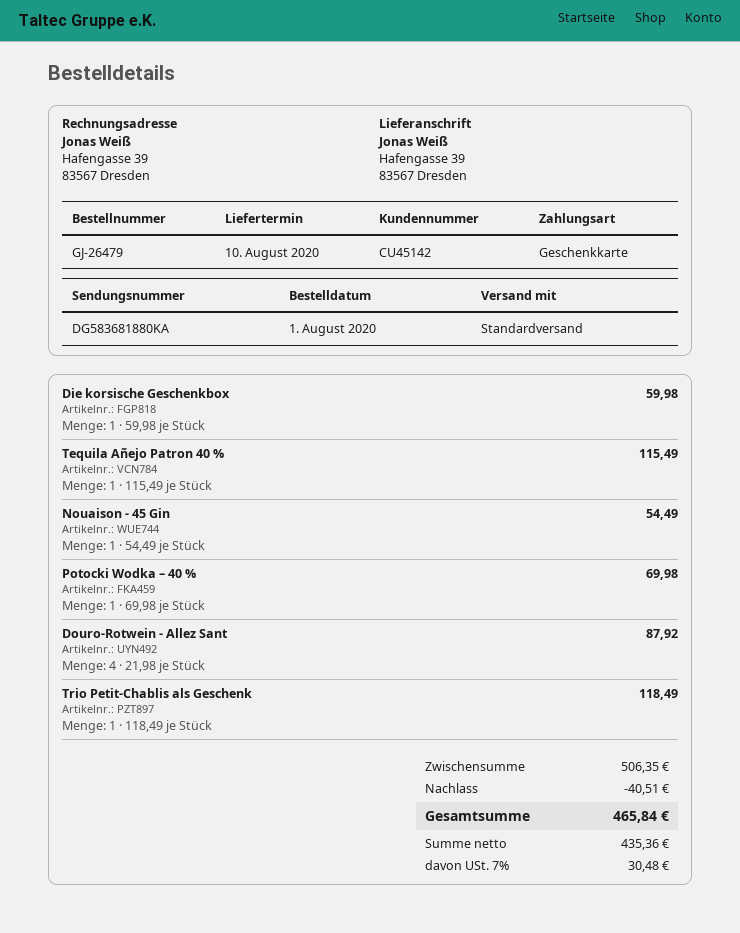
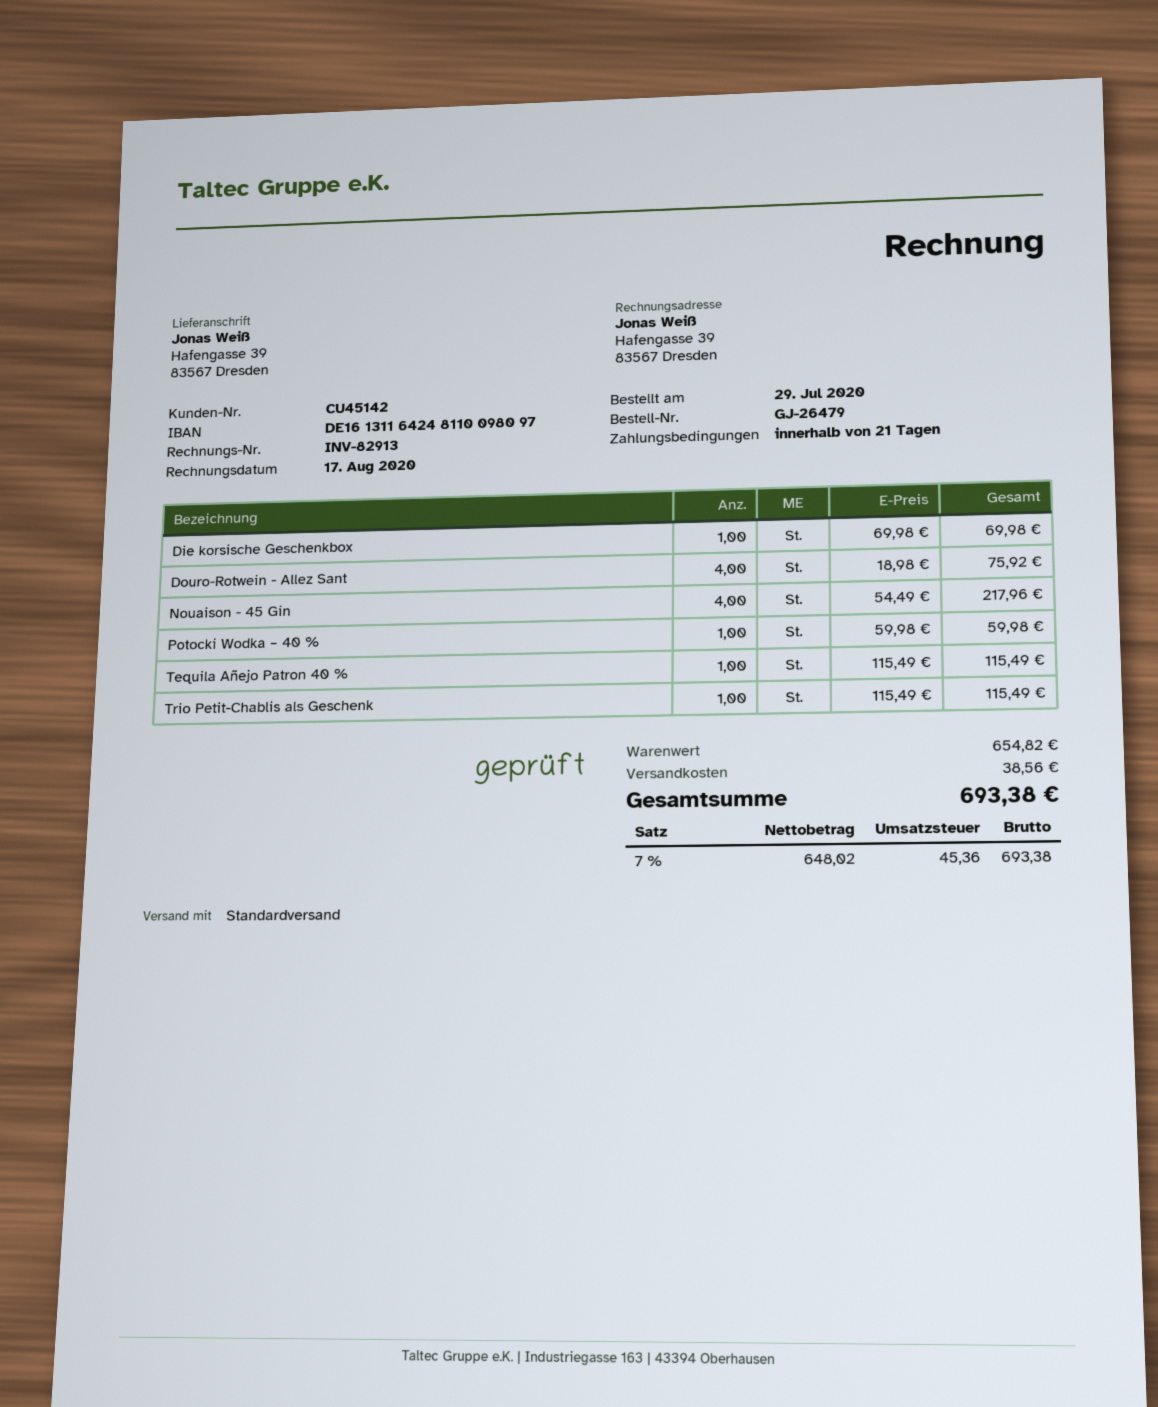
order date: 2020-08-01 -> 2020-07-29
Die korsische Geschenkbox: 1 x 59.98 = 59.98 -> 1 x 69.98 = 69.98
Nouaison - 45 Gin: 1 x 54.49 = 54.49 -> 4 x 54.49 = 217.96
Potocki Wodka – 40 %: 1 x 69.98 = 69.98 -> 1 x 59.98 = 59.98
Douro-Rotwein - Allez Sant: 4 x 21.98 = 87.92 -> 4 x 18.98 = 75.92
Trio Petit-Chablis als Geschenk: 1 x 118.49 = 118.49 -> 1 x 115.49 = 115.49
subtotal: 506.35 -> 654.82
discount: 40.51 -> none
shipping: none -> 38.56
net: 435.36 -> 648.02
tax: 7% = 30.48 -> 7% = 45.36
total: 465.84 -> 693.38

